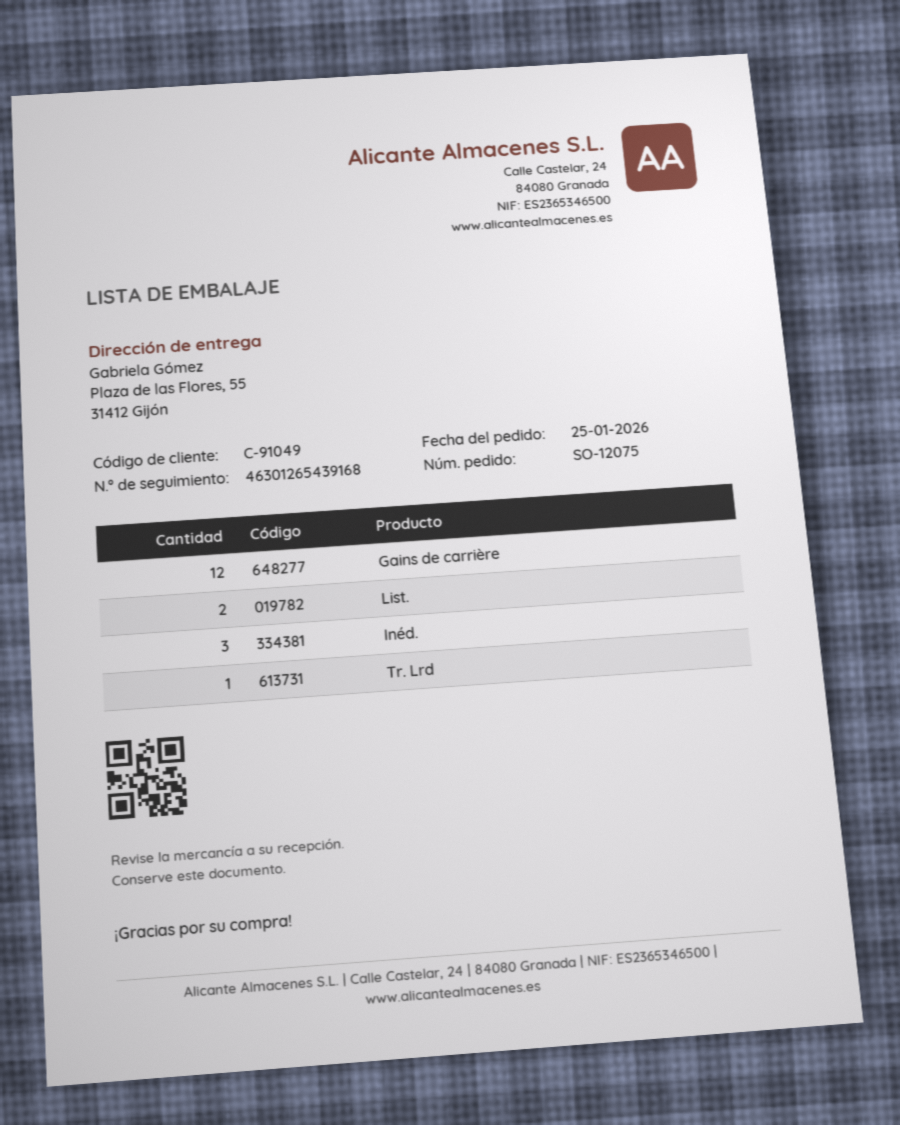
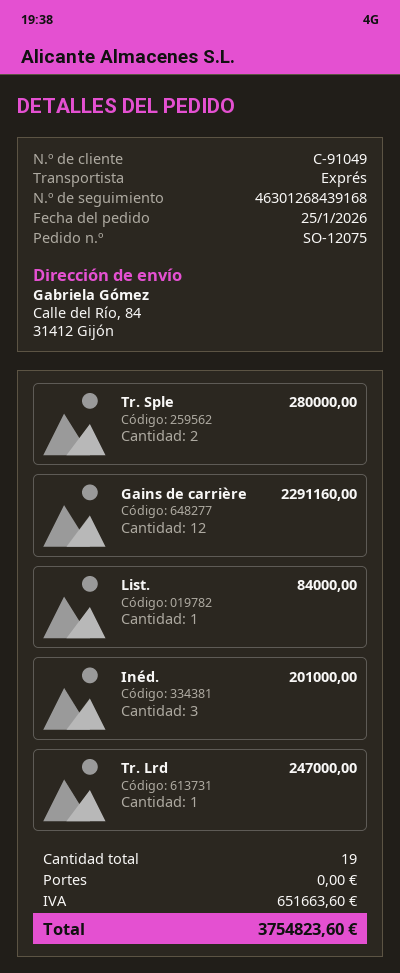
tracking number: 46301265439168 -> 46301268439168
ship to: Plaza de las Flores, 55, 31412 Gijón -> Calle del Río, 84, 31412 Gijón
List.: 2 -> 1
Tr. Sple: none -> 2

